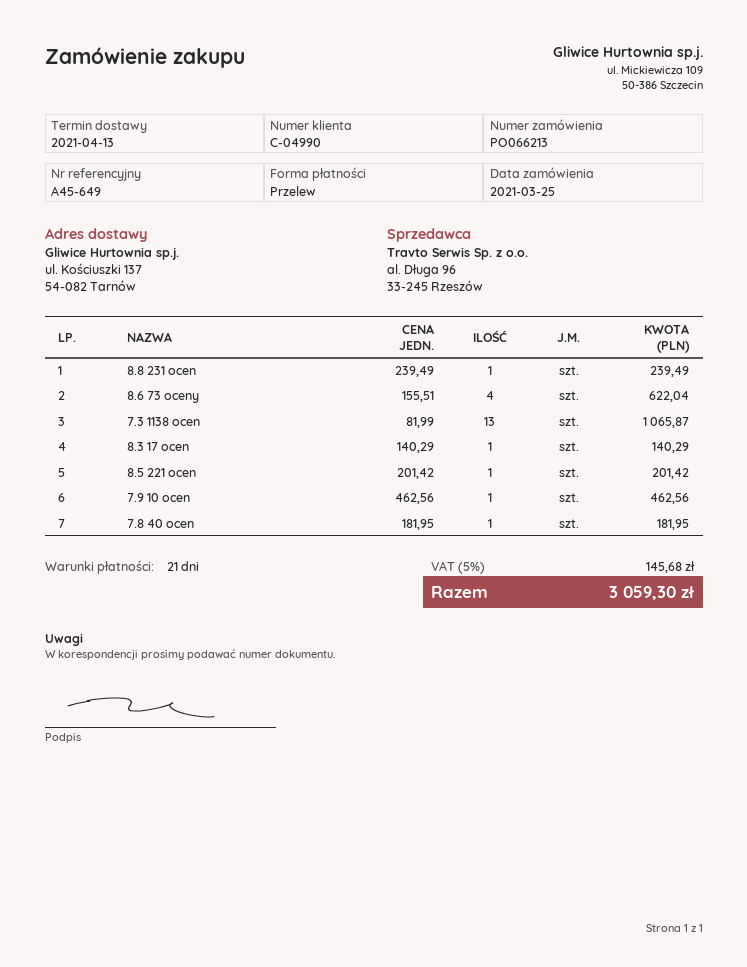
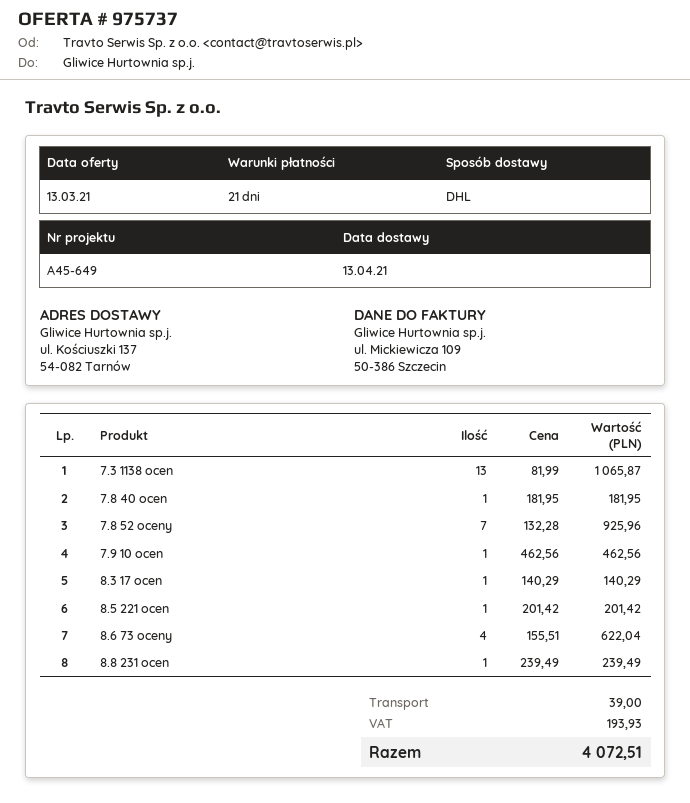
7.8 52 oceny: none -> 7 x 132.28 = 925.96
shipping: none -> 39.00
tax: 145.68 -> 193.93
total: 3059.30 -> 4072.51

